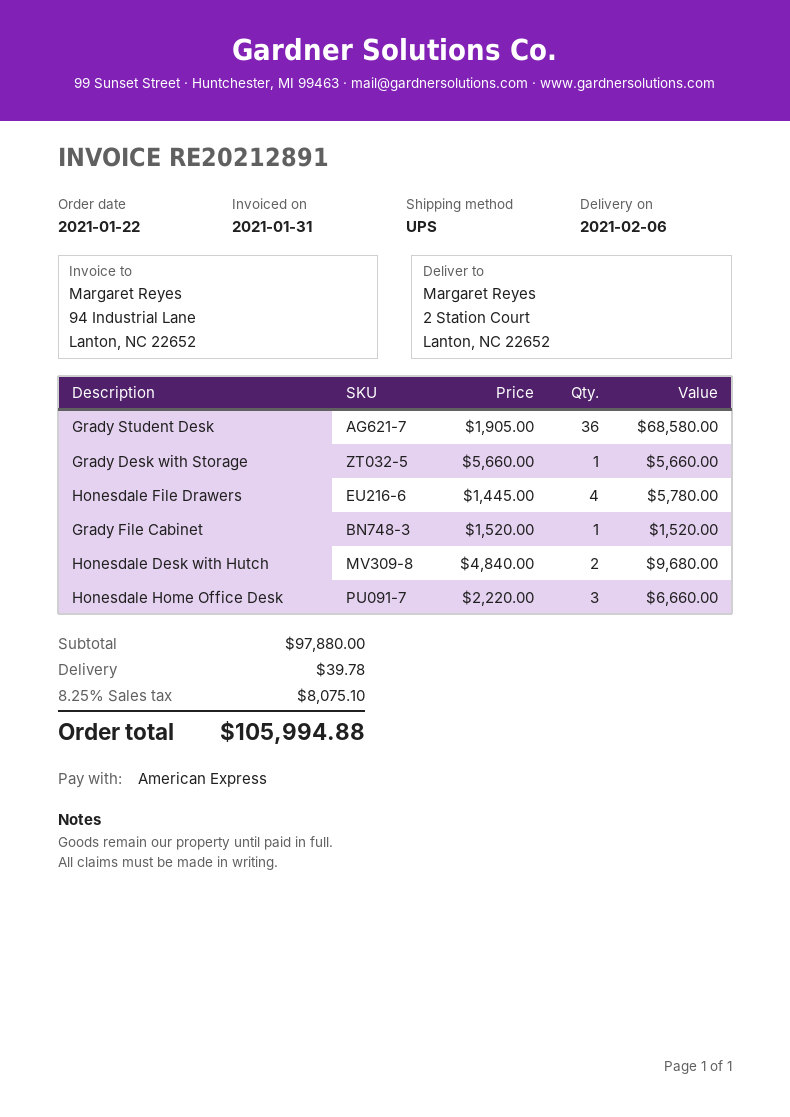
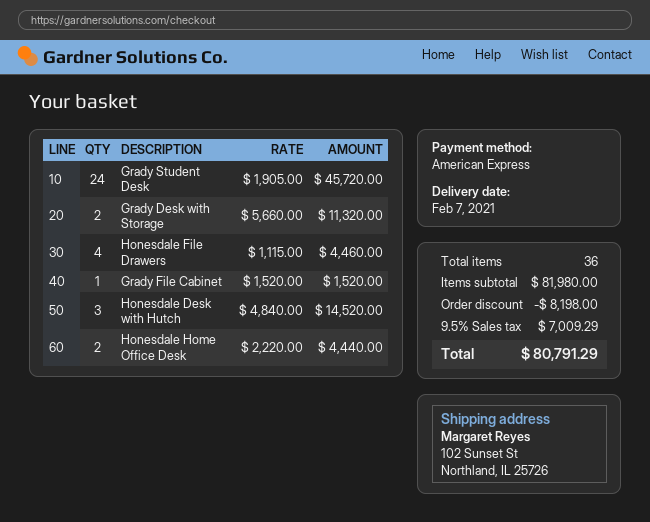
delivery date: 2021-02-06 -> 2021-02-07
ship to: 2 Station Court, Lanton, NC 22652 -> 102 Sunset St, Northland, IL 25726
Grady Student Desk: 36 x 1905.00 = 68580.00 -> 24 x 1905.00 = 45720.00
Grady Desk with Storage: 1 x 5660.00 = 5660.00 -> 2 x 5660.00 = 11320.00
Honesdale File Drawers: 4 x 1445.00 = 5780.00 -> 4 x 1115.00 = 4460.00
Honesdale Desk with Hutch: 2 x 4840.00 = 9680.00 -> 3 x 4840.00 = 14520.00
Honesdale Home Office Desk: 3 x 2220.00 = 6660.00 -> 2 x 2220.00 = 4440.00
subtotal: 97880.00 -> 81980.00
discount: none -> 8198.00
shipping: 39.78 -> none
tax: 8.25% = 8075.10 -> 9.5% = 7009.29
total: 105994.88 -> 80791.29

